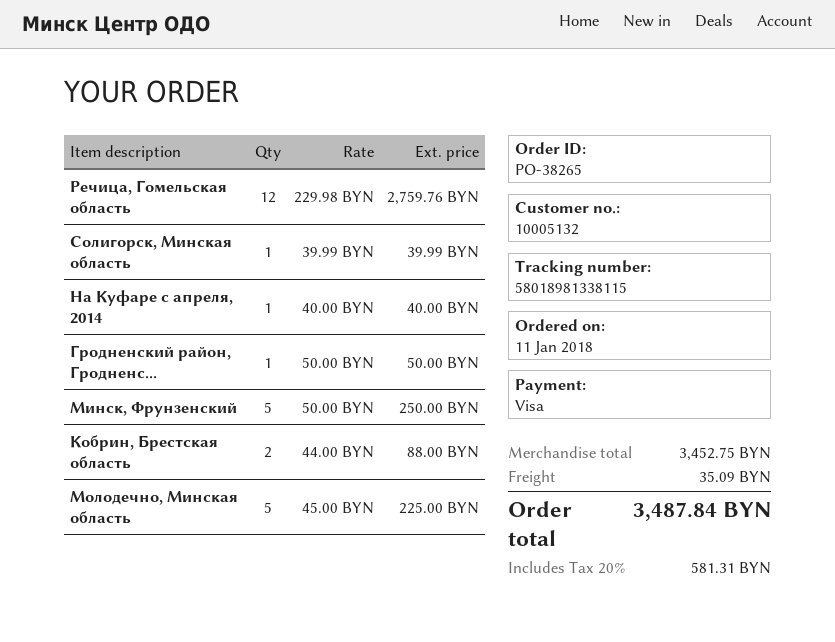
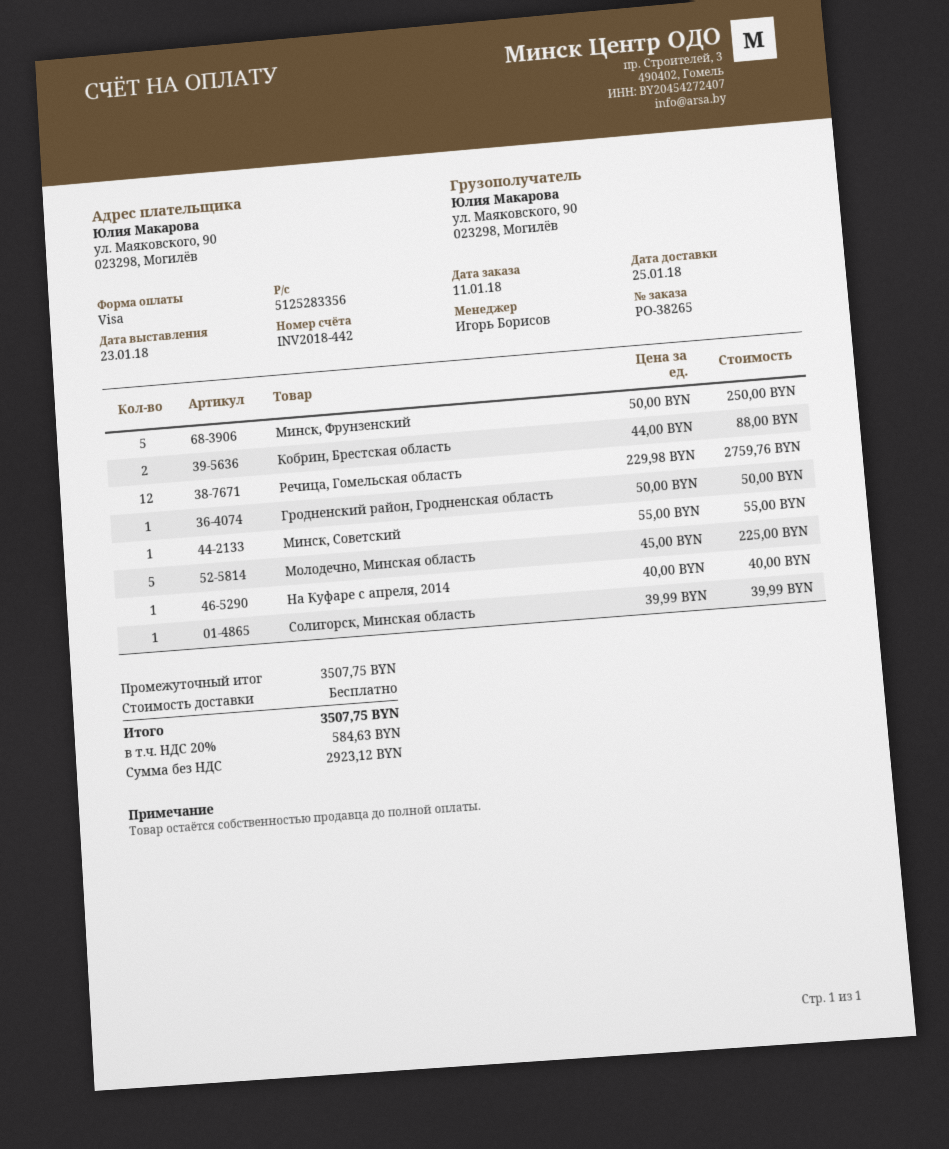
Минск, Советский: none -> 1 x 55.00 = 55.00
subtotal: 3452.75 -> 3507.75
shipping: 35.09 -> 0.00
tax: 20% = 581.31 -> 20% = 584.63
total: 3487.84 -> 3507.75

